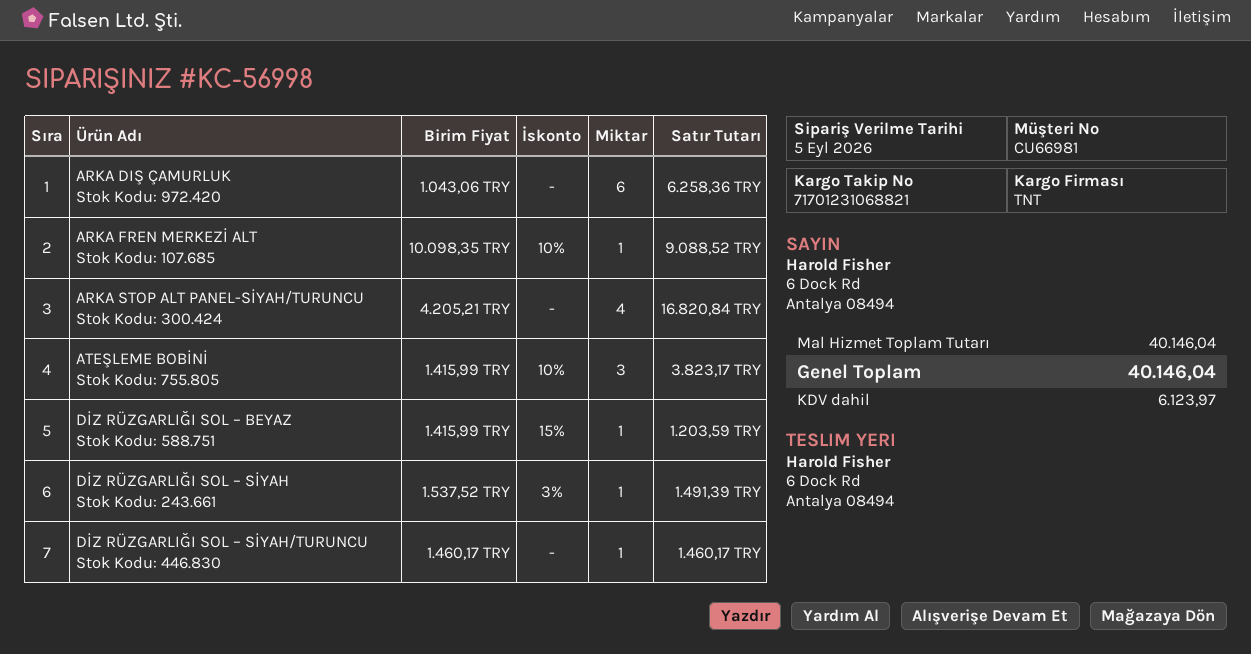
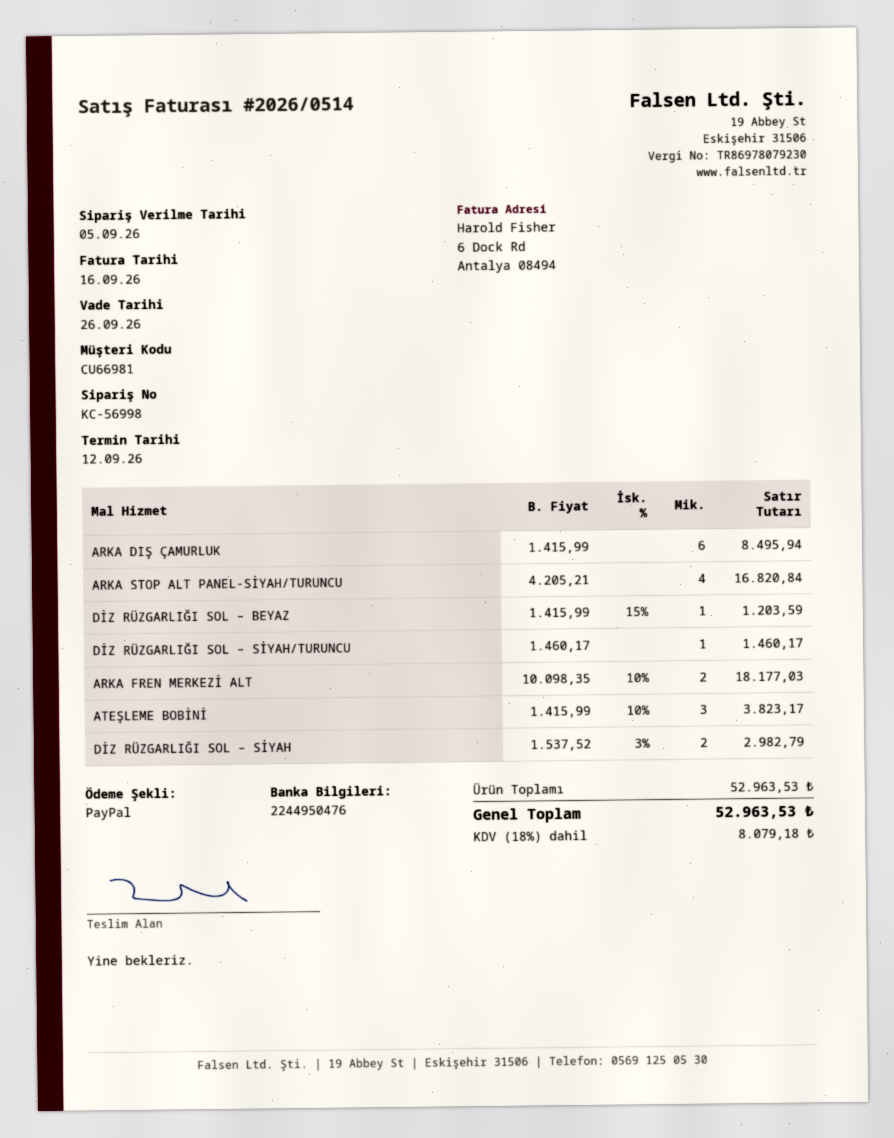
ARKA DIŞ ÇAMURLUK: 6 x 1043.06 = 6258.36 -> 6 x 1415.99 = 8495.94
ARKA FREN MERKEZİ ALT: 1 x 10098.35 - 10% = 9088.52 -> 2 x 10098.35 - 10% = 18177.03
DİZ RÜZGARLIĞI SOL – SİYAH: 1 x 1537.52 - 3% = 1491.39 -> 2 x 1537.52 - 3% = 2982.79
subtotal: 40146.04 -> 52963.53
tax: 6123.97 -> 8079.18
total: 40146.04 -> 52963.53

